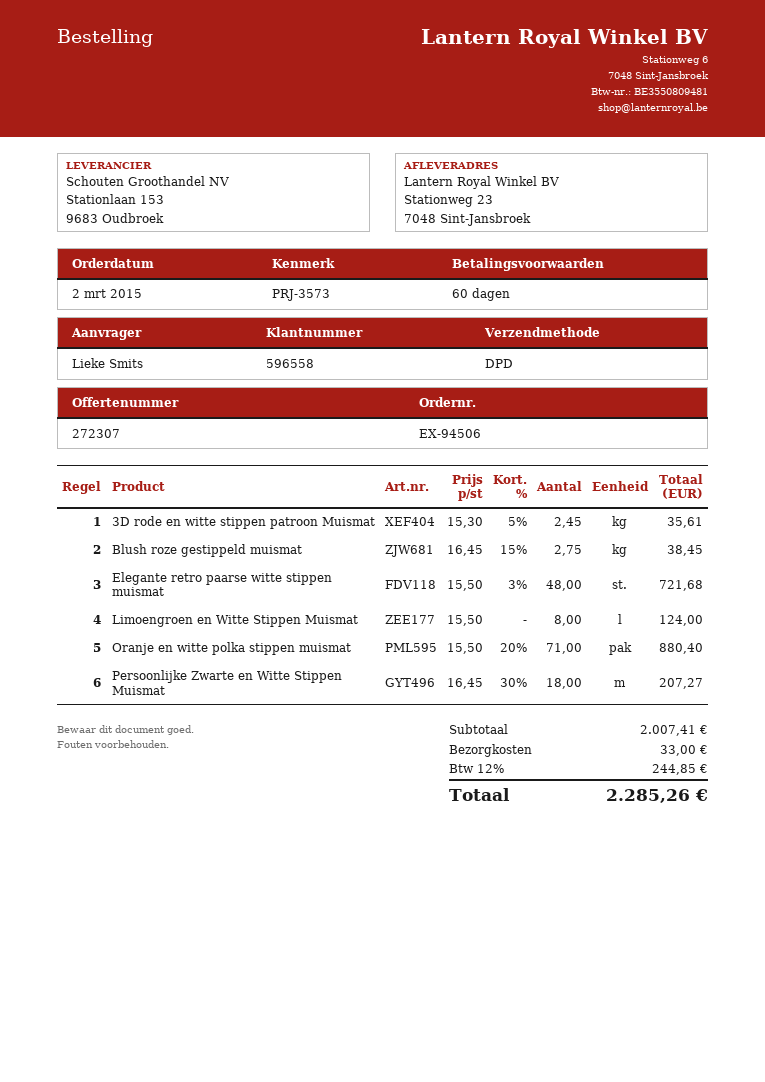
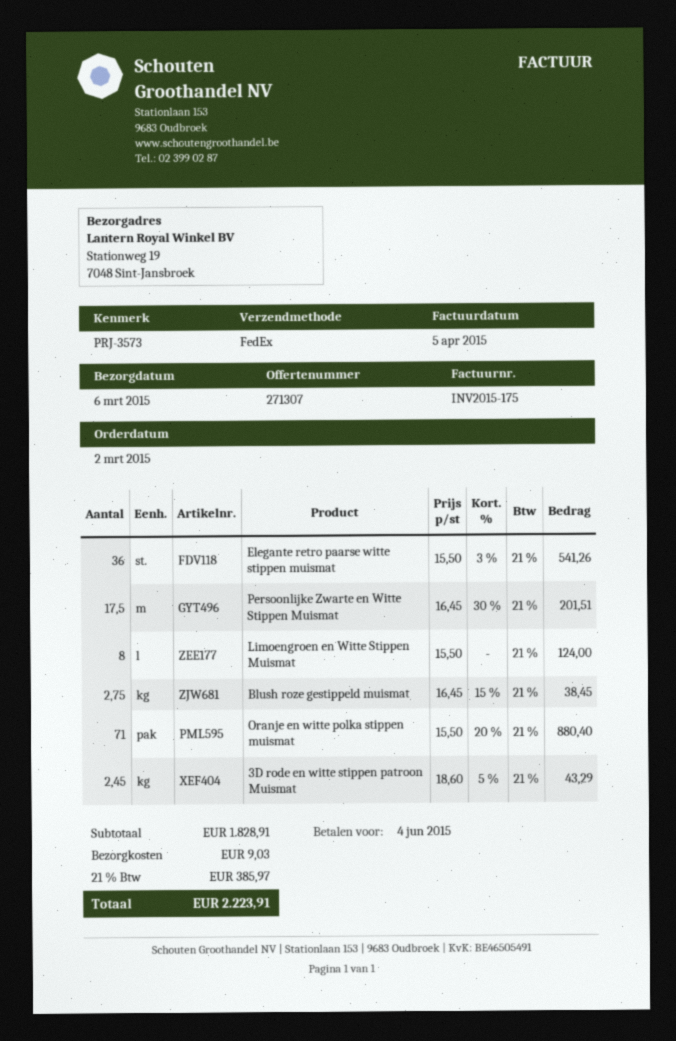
quote number: 272307 -> 271307
shipping method: DPD -> FedEx
ship to: Stationweg 23, 7048 Sint-Jansbroek -> Stationweg 19, 7048 Sint-Jansbroek
3D rode en witte stippen patroon Muismat: 2.45 x 15.30 - 5% = 35.61 -> 2.45 x 18.60 - 5% = 43.29
Elegante retro paarse witte stippen muismat: 48 x 15.50 - 3% = 721.68 -> 36 x 15.50 - 3% = 541.26
Persoonlijke Zwarte en Witte Stippen Muismat: 18 x 16.45 - 30% = 207.27 -> 17.5 x 16.45 - 30% = 201.51
subtotal: 2007.41 -> 1828.91
shipping: 33.00 -> 9.03
tax: 12% = 244.85 -> 21% = 385.97
total: 2285.26 -> 2223.91

